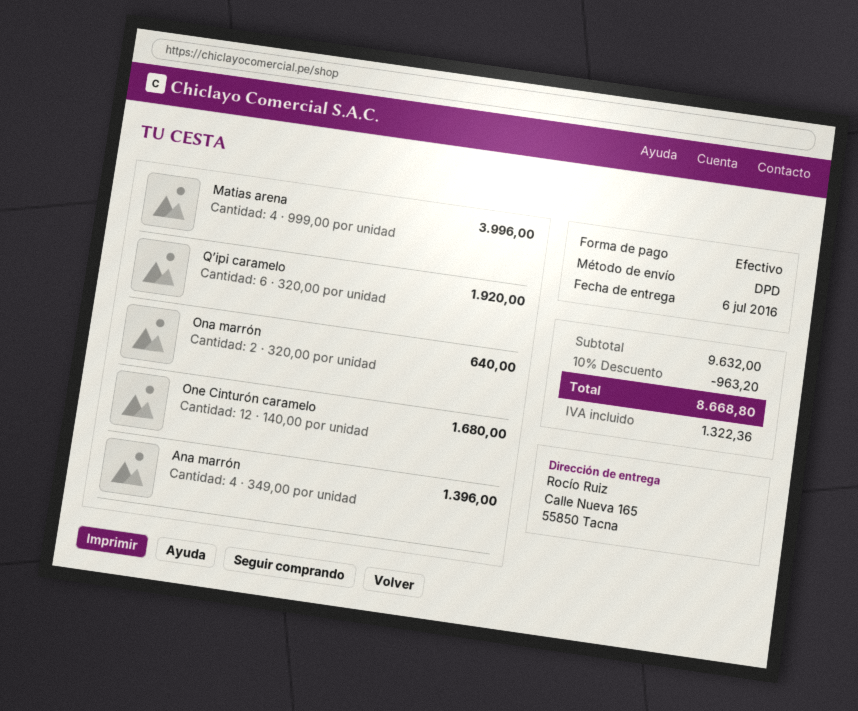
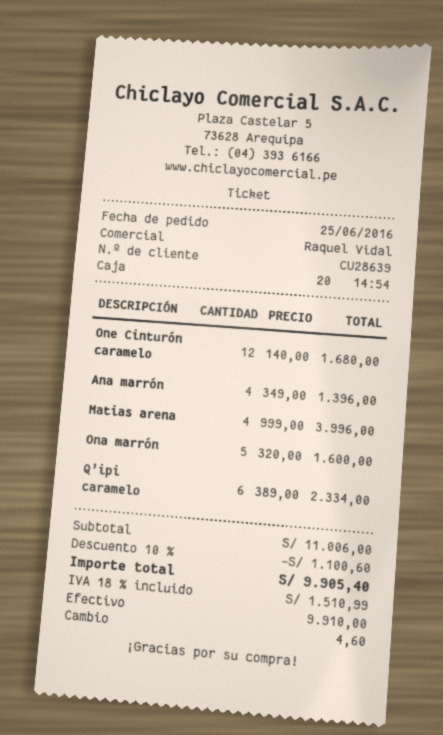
Q’ipi caramelo: 6 x 320.00 = 1920.00 -> 6 x 389.00 = 2334.00
Ona marrón: 2 x 320.00 = 640.00 -> 5 x 320.00 = 1600.00
subtotal: 9632.00 -> 11006.00
discount: 10% = 963.20 -> 10% = 1100.60
tax: 1322.36 -> 1510.99
total: 8668.80 -> 9905.40

